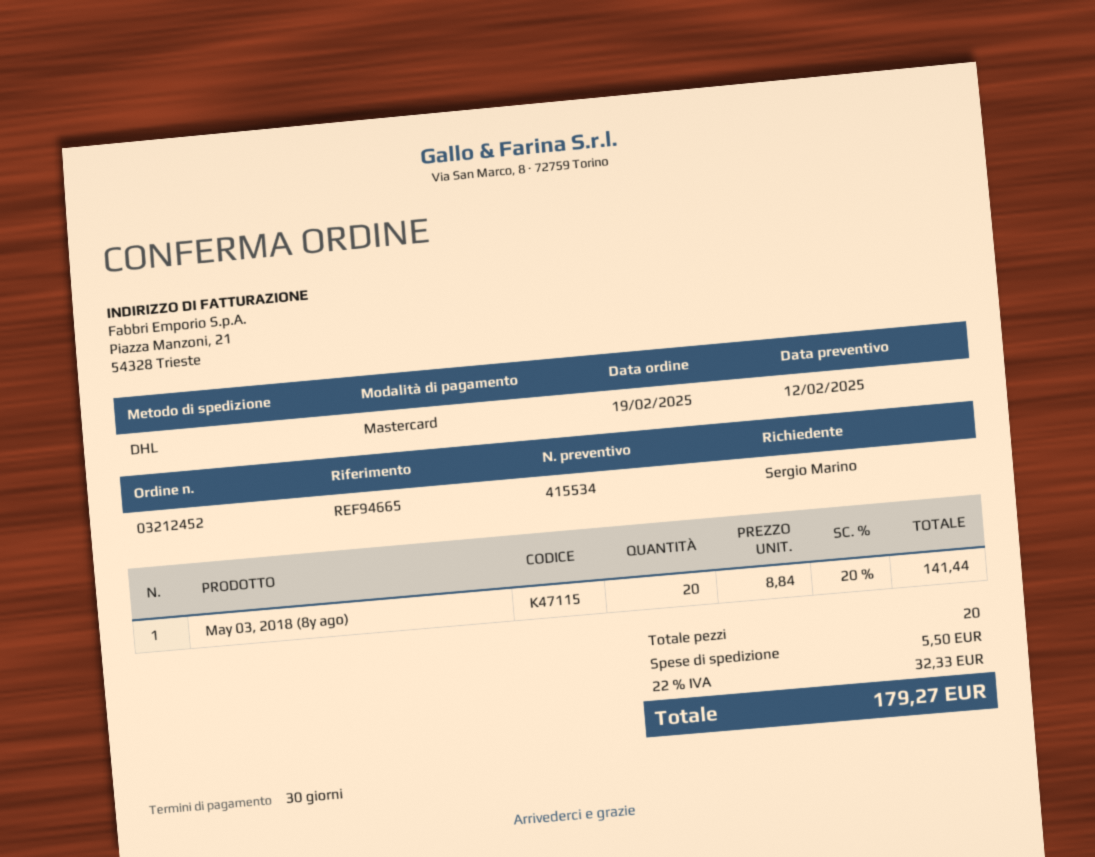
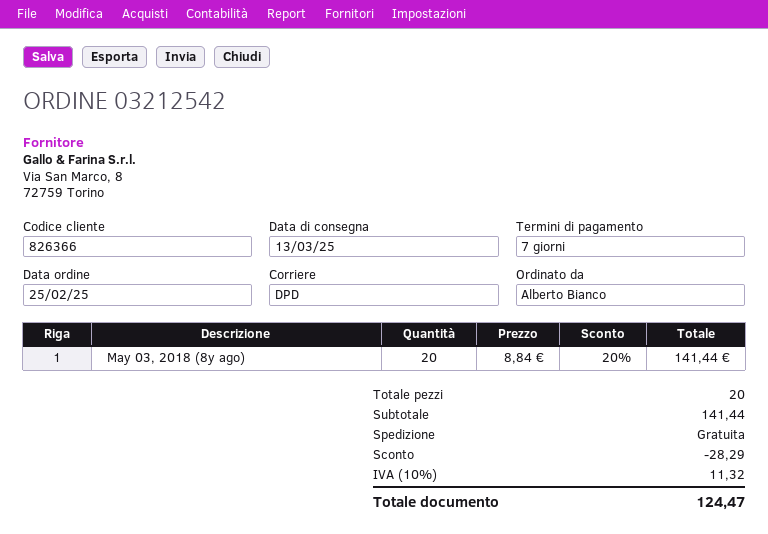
order number: 03212452 -> 03212542
order date: 2025-02-19 -> 2025-02-25
payment terms: 30 days -> 7 days
ordered by: Sergio Marino -> Alberto Bianco
shipping method: DHL -> DPD
discount: none -> 28.29
shipping: 5.50 -> 0.00
tax: 22% = 32.33 -> 10% = 11.32
total: 179.27 -> 124.47

